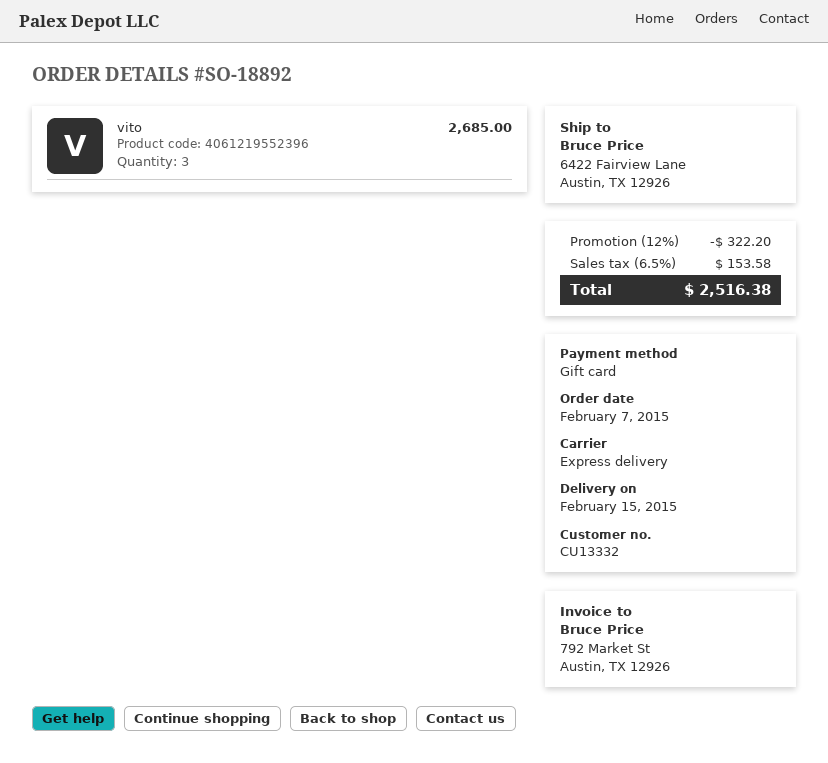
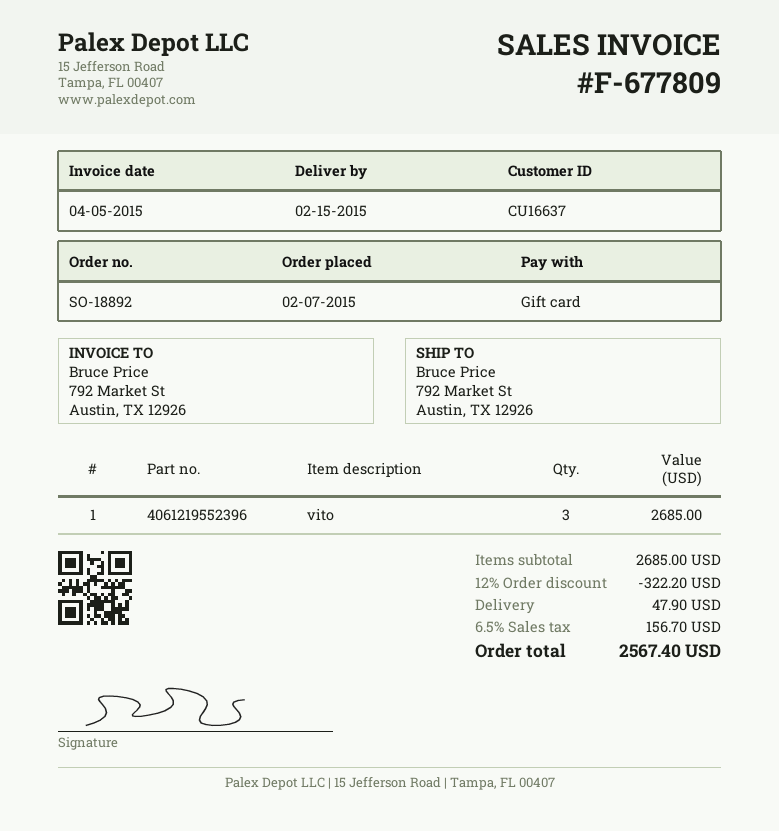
customer number: CU13332 -> CU16637
ship to: 6422 Fairview Lane, Austin, TX 12926 -> 792 Market St, Austin, TX 12926
shipping: none -> 47.90
tax: 6.5% = 153.58 -> 6.5% = 156.70
total: 2516.38 -> 2567.40

